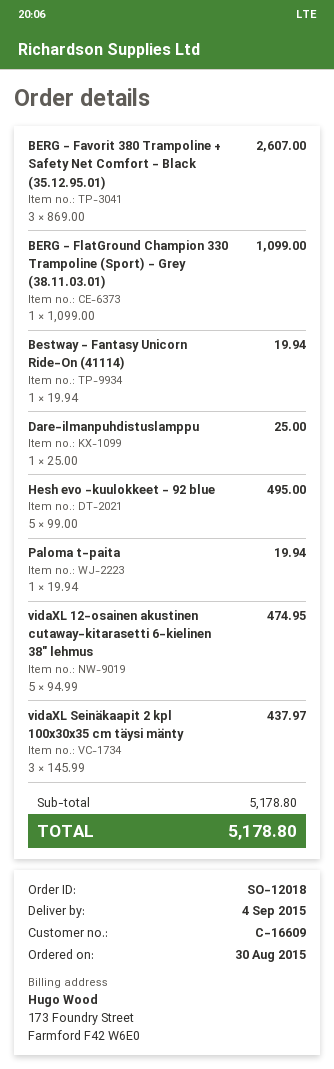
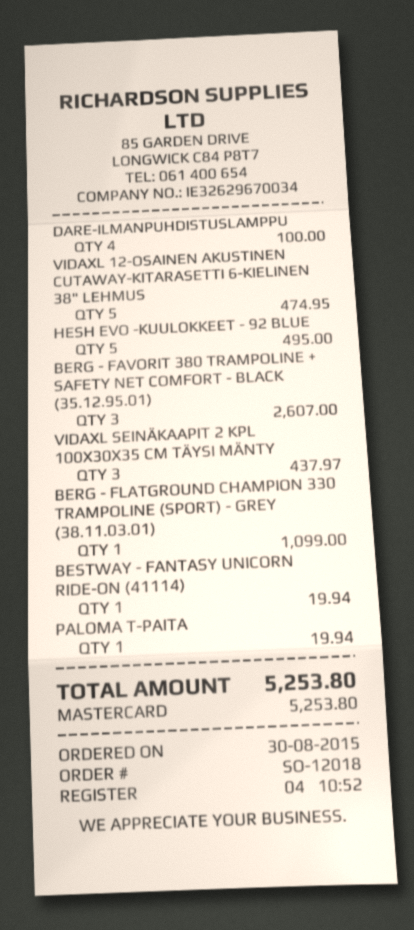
Dare-ilmanpuhdistuslamppu: 1 for 25.00 -> 4 for 100.00
total: 5178.80 -> 5253.80

